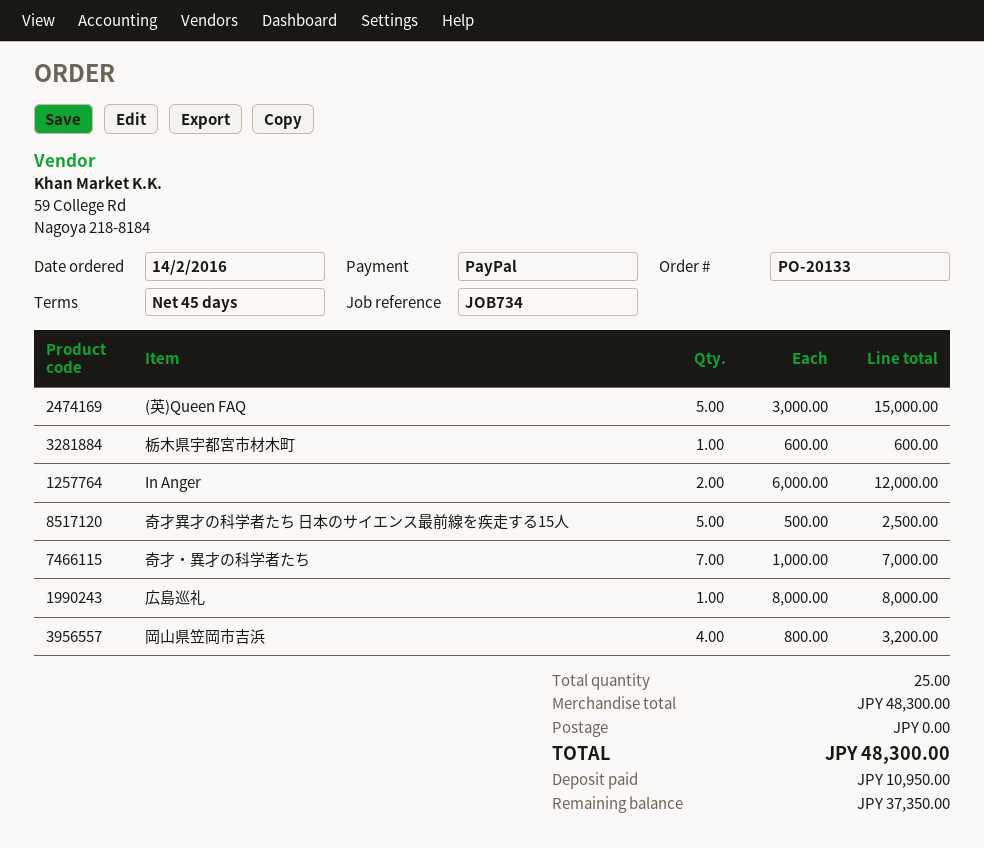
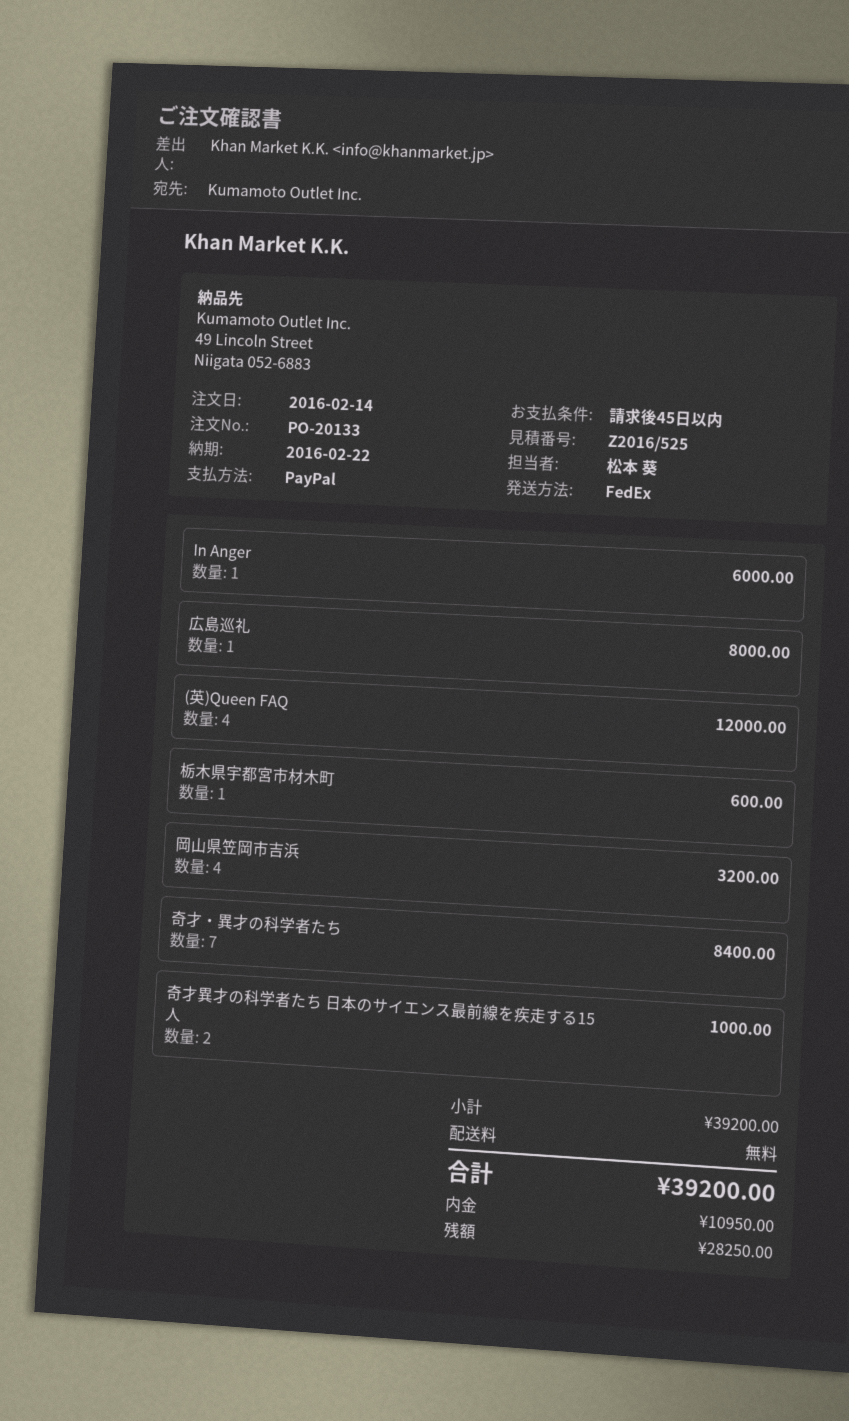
(英)Queen FAQ: 5 for 15000.00 -> 4 for 12000.00
In Anger: 2 for 12000.00 -> 1 for 6000.00
奇才異才の科学者たち 日本のサイエンス最前線を疾走する15人: 5 for 2500.00 -> 2 for 1000.00
奇才・異才の科学者たち: 7 for 7000.00 -> 7 for 8400.00
subtotal: 48300.00 -> 39200.00
total: 48300.00 -> 39200.00
balance: 37350.00 -> 28250.00

